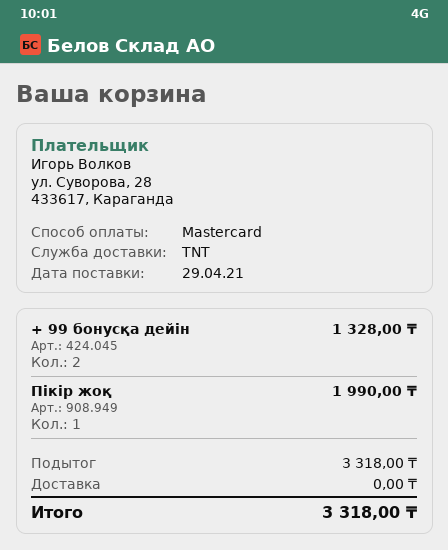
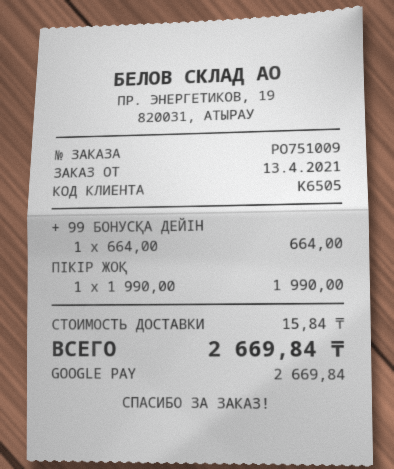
payment method: Mastercard -> Google Pay
+ 99 бонусқа дейін: 2 for 1328.00 -> 1 for 664.00
shipping: 0.00 -> 15.84
total: 3318.00 -> 2669.84

